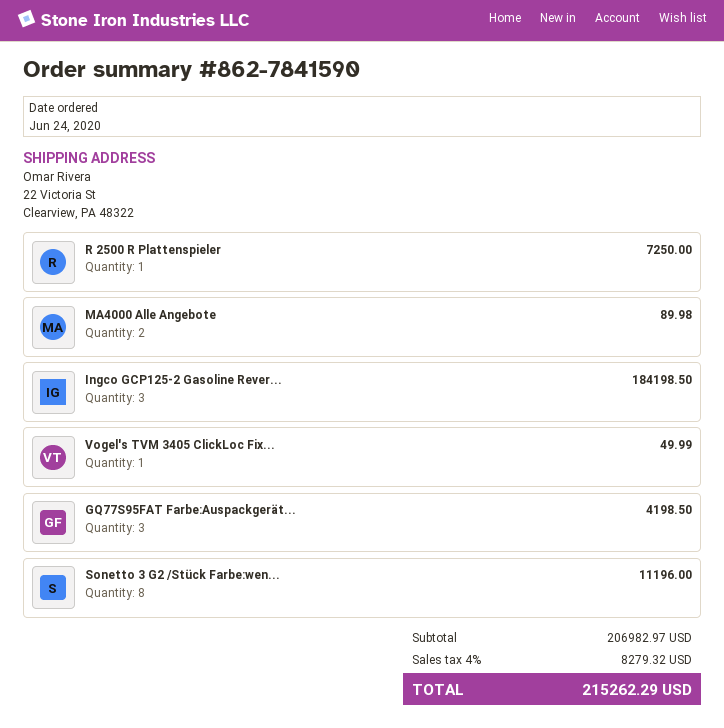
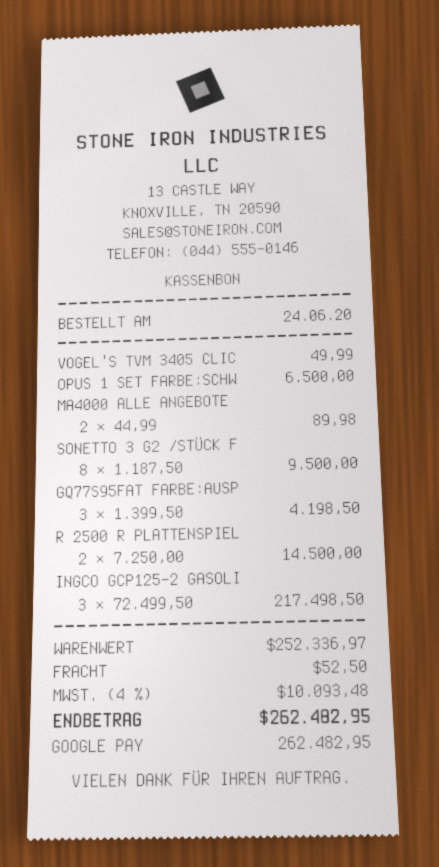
R 2500 R Plattenspieler: 1 for 7250.00 -> 2 for 14500.00
Ingco GCP125-2 Gasoline Rever...: 3 for 184198.50 -> 3 for 217498.50
Sonetto 3 G2 /Stück Farbe:wen...: 8 for 11196.00 -> 8 for 9500.00
OPUS 1 SET FARBE:SCHW: none -> 1 for 6500.00
subtotal: 206982.97 -> 252336.97
shipping: none -> 52.50
tax: 4% = 8279.32 -> 4% = 10093.48
total: 215262.29 -> 262482.95

